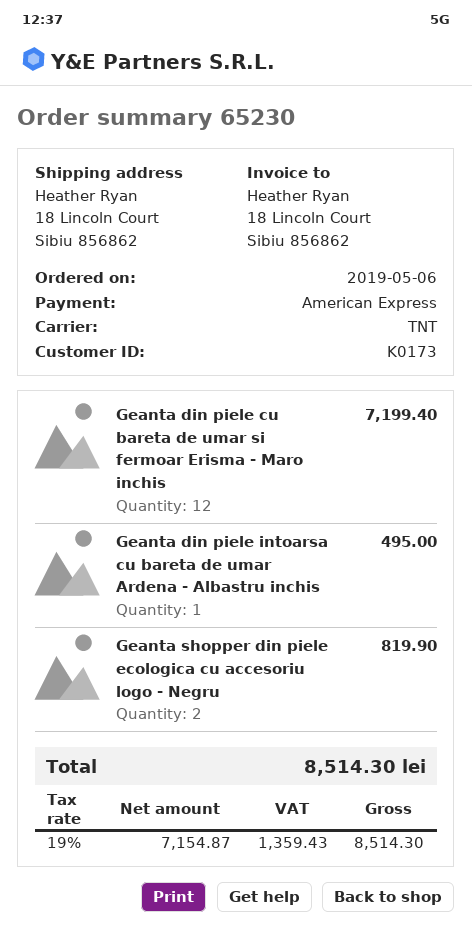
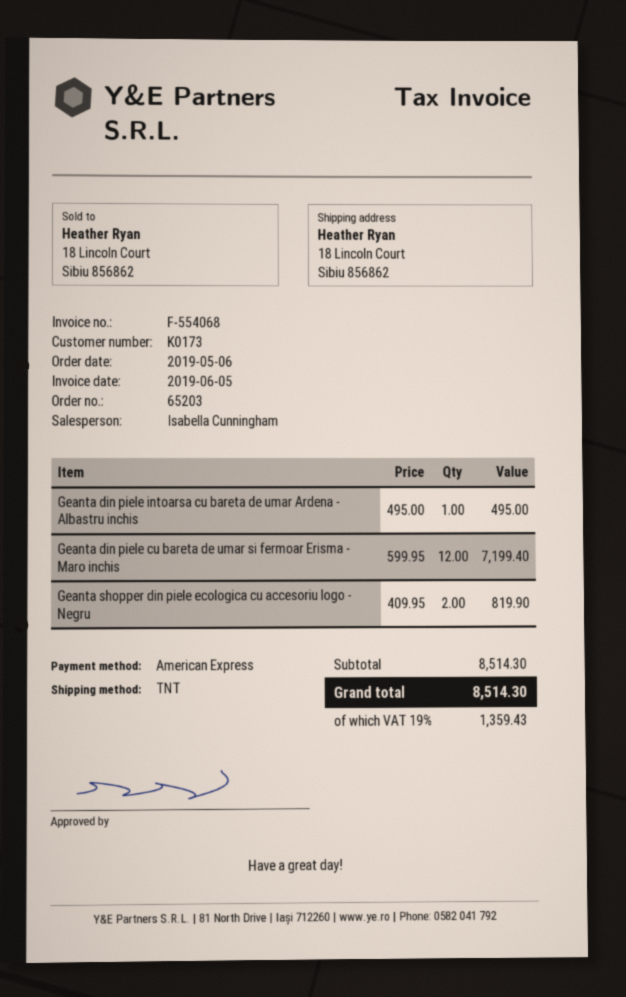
order number: 65230 -> 65203

